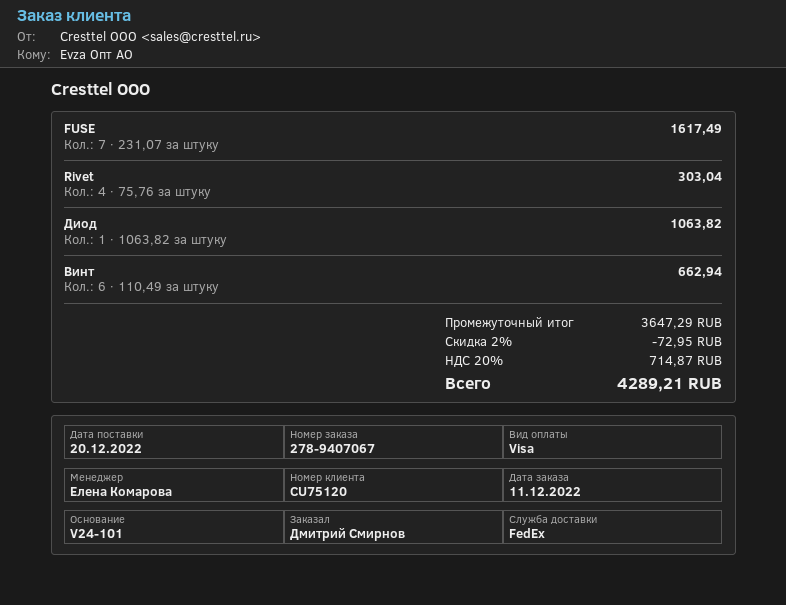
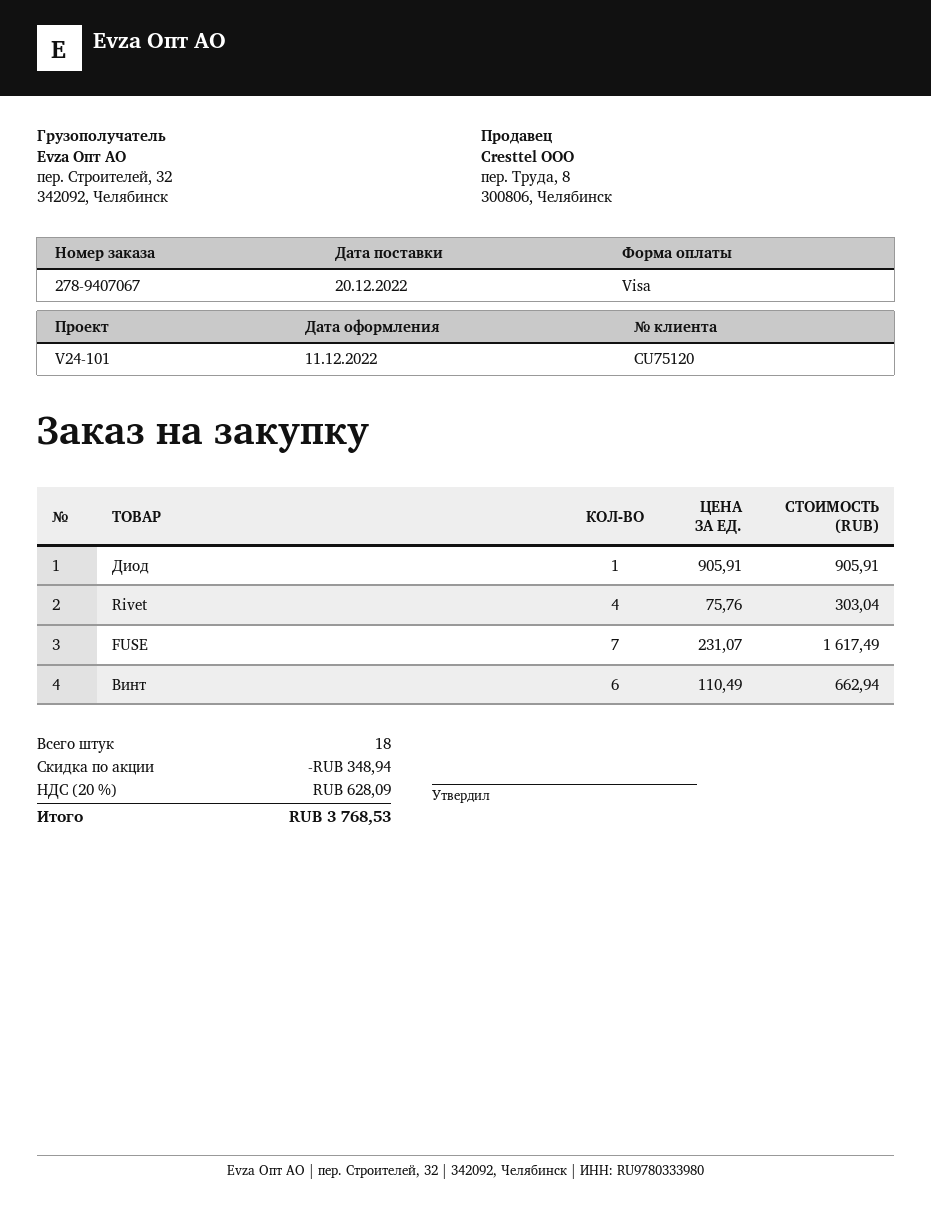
Диод: 1 x 1063.82 = 1063.82 -> 1 x 905.91 = 905.91
discount: 72.95 -> 348.94
tax: 20% = 714.87 -> 20% = 628.09
total: 4289.21 -> 3768.53

